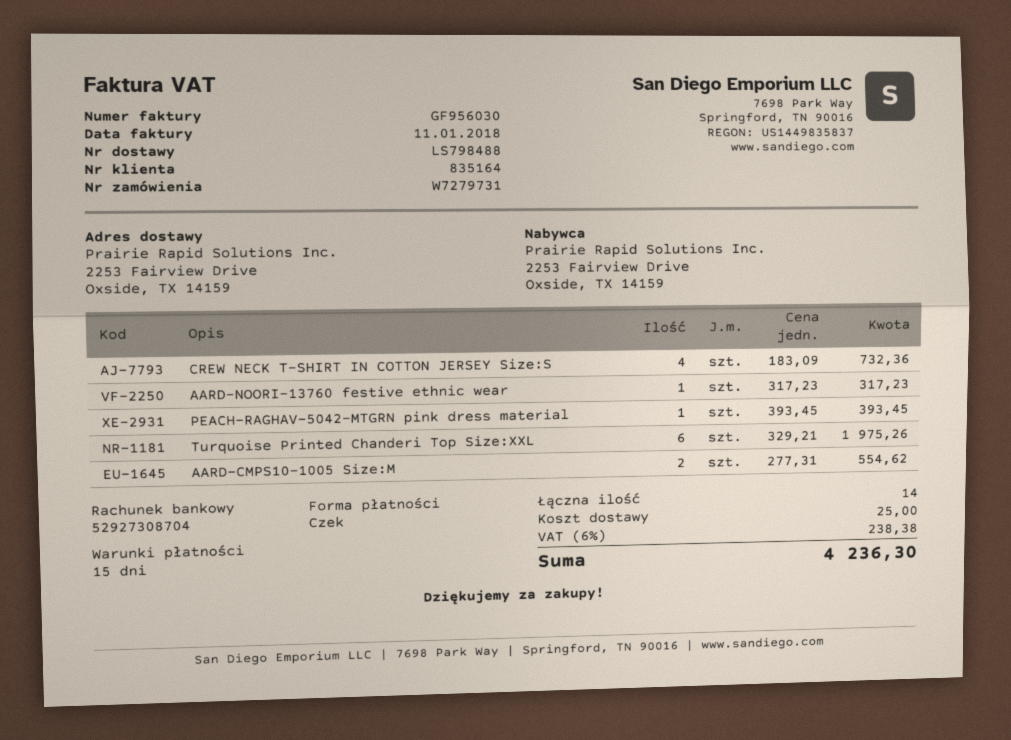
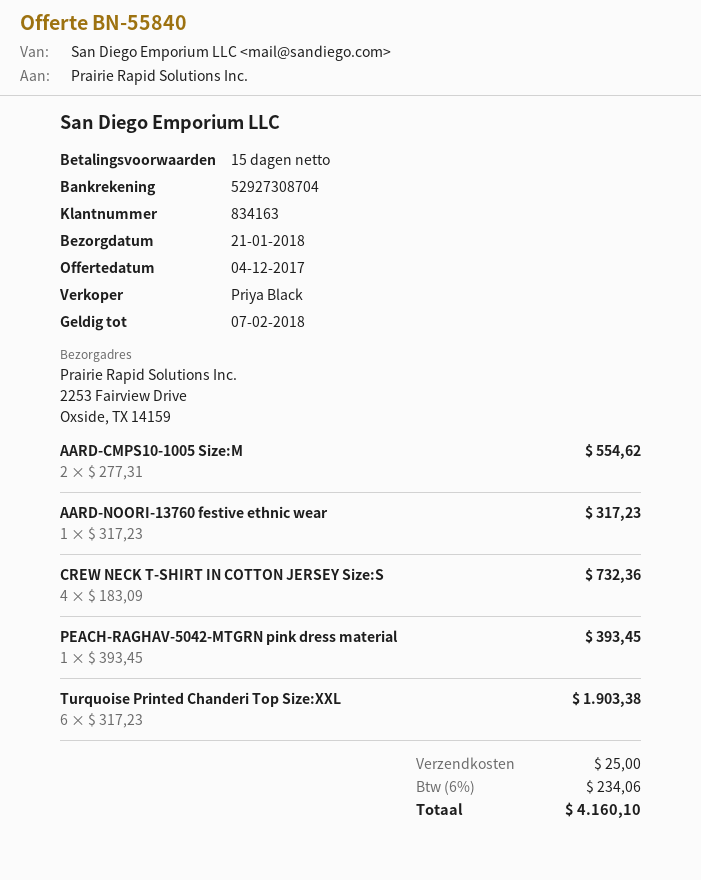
customer number: 835164 -> 834163
Turquoise Printed Chanderi Top Size:XXL: 6 x 329.21 = 1975.26 -> 6 x 317.23 = 1903.38
tax: 6% = 238.38 -> 6% = 234.06
total: 4236.30 -> 4160.10

